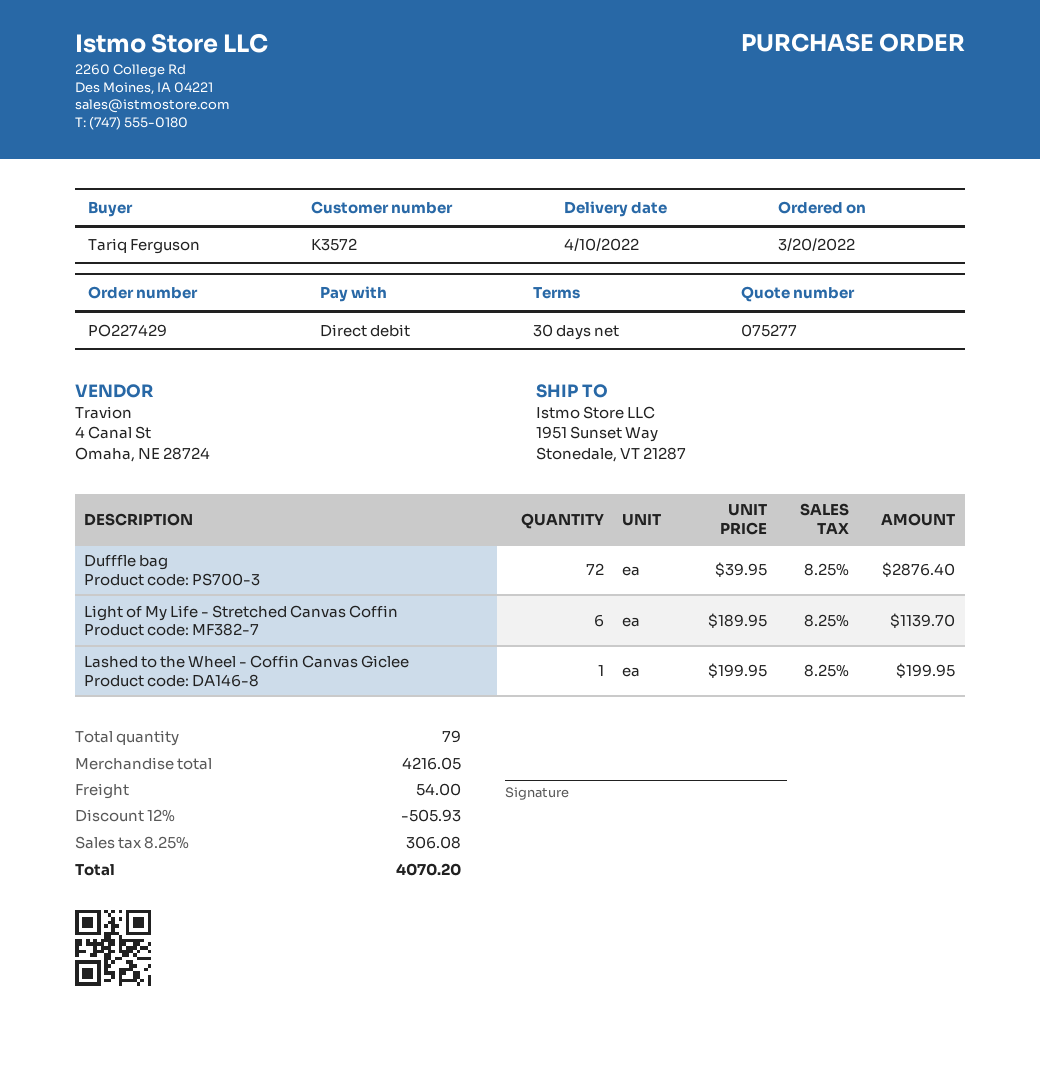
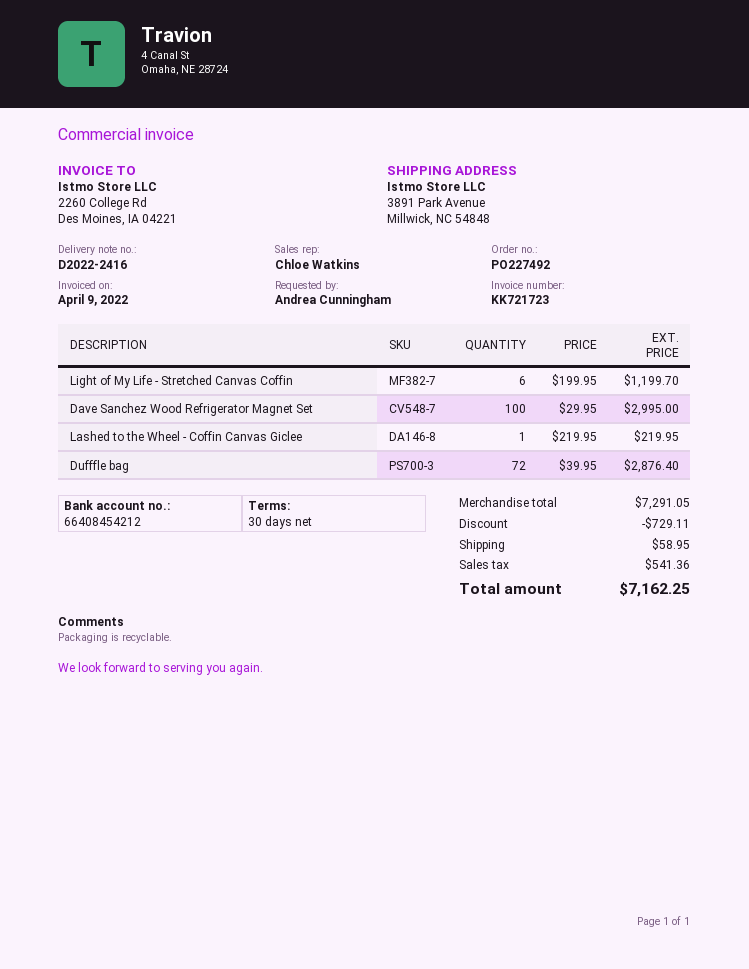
order number: PO227429 -> PO227492
ordered by: Tariq Ferguson -> Andrea Cunningham
ship to: 1951 Sunset Way, Stonedale, VT 21287 -> 3891 Park Avenue, Millwick, NC 54848
Light of My Life - Stretched Canvas Coffin: 6 x 189.95 = 1139.70 -> 6 x 199.95 = 1199.70
Lashed to the Wheel - Coffin Canvas Giclee: 1 x 199.95 = 199.95 -> 1 x 219.95 = 219.95
Dave Sanchez Wood Refrigerator Magnet Set: none -> 100 x 29.95 = 2995.00
subtotal: 4216.05 -> 7291.05
discount: 505.93 -> 729.11
shipping: 54.00 -> 58.95
tax: 306.08 -> 541.36
total: 4070.20 -> 7162.25

